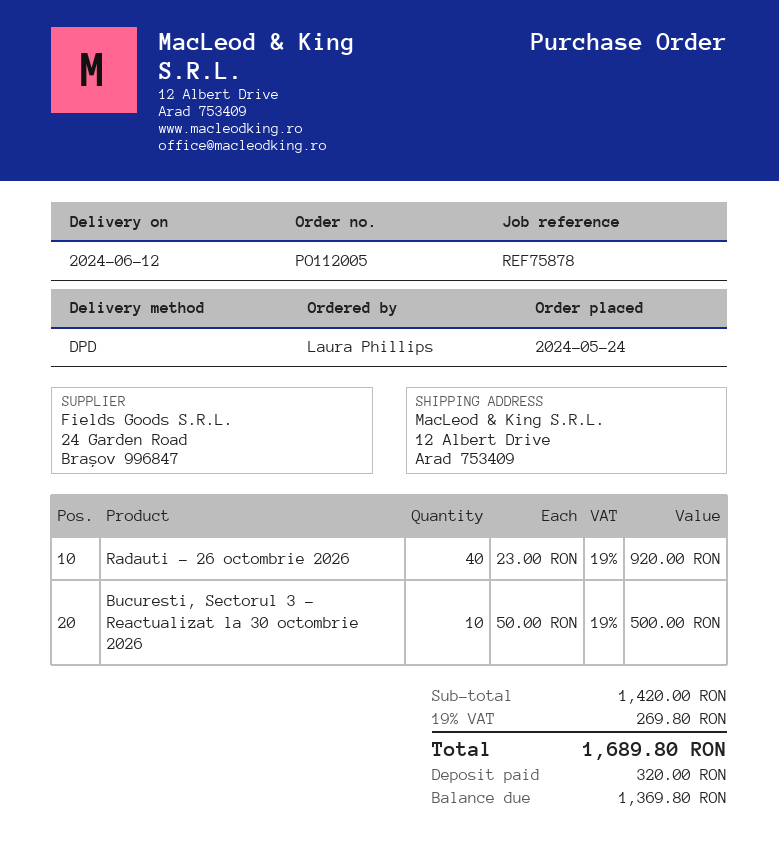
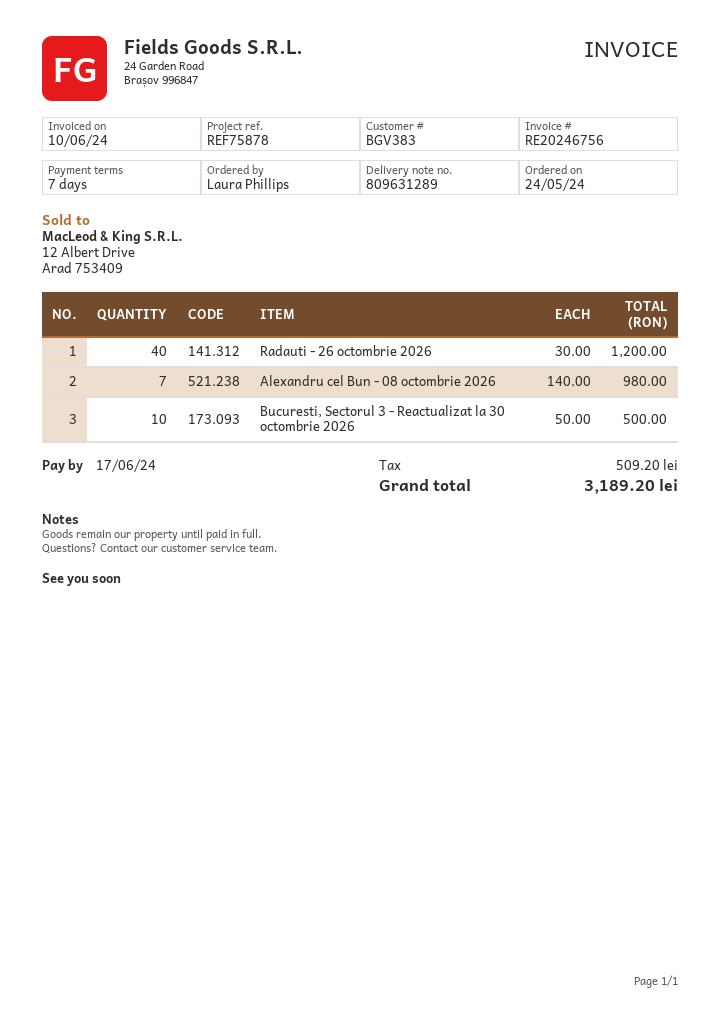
Radauti - 26 octombrie 2026: 40 x 23.00 = 920.00 -> 40 x 30.00 = 1200.00
Alexandru cel Bun - 08 octombrie 2026: none -> 7 x 140.00 = 980.00
tax: 269.80 -> 509.20
total: 1689.80 -> 3189.20

